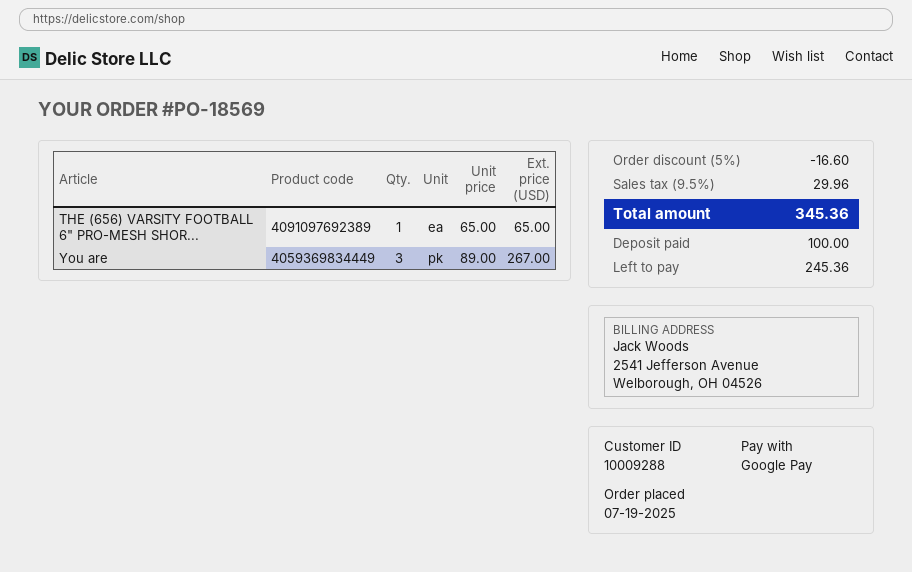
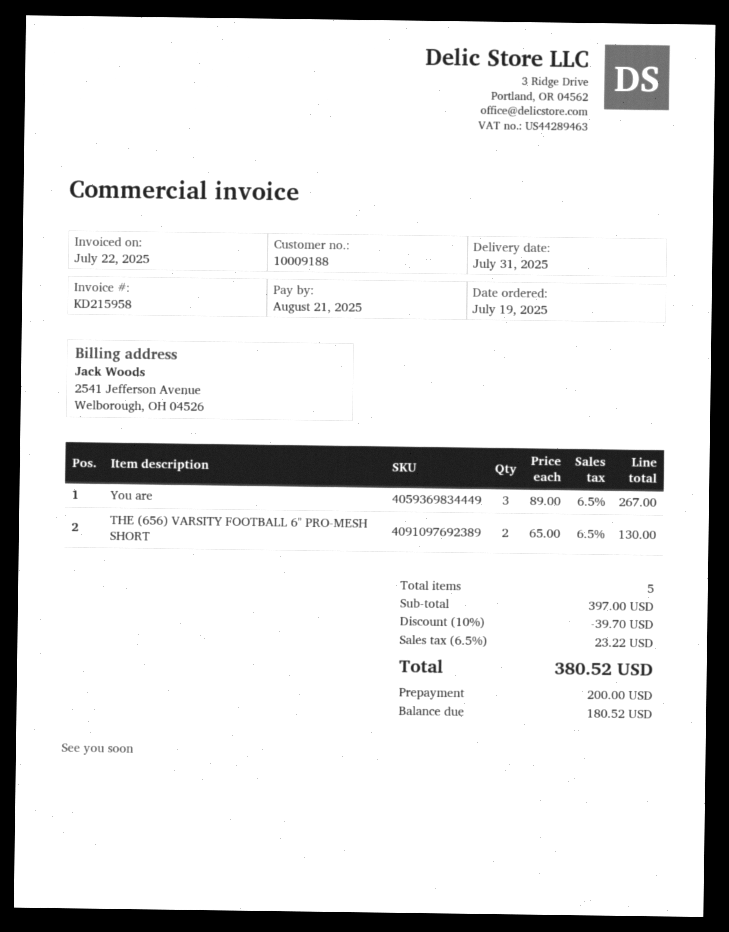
customer number: 10009288 -> 10009188
THE (656) VARSITY FOOTBALL 6" PRO-MESH SHOR...: 1 x 65.00 = 65.00 -> 2 x 65.00 = 130.00
discount: 5% = 16.60 -> 10% = 39.70
tax: 9.5% = 29.96 -> 6.5% = 23.22
total: 345.36 -> 380.52
deposit: 100.00 -> 200.00
balance: 245.36 -> 180.52

